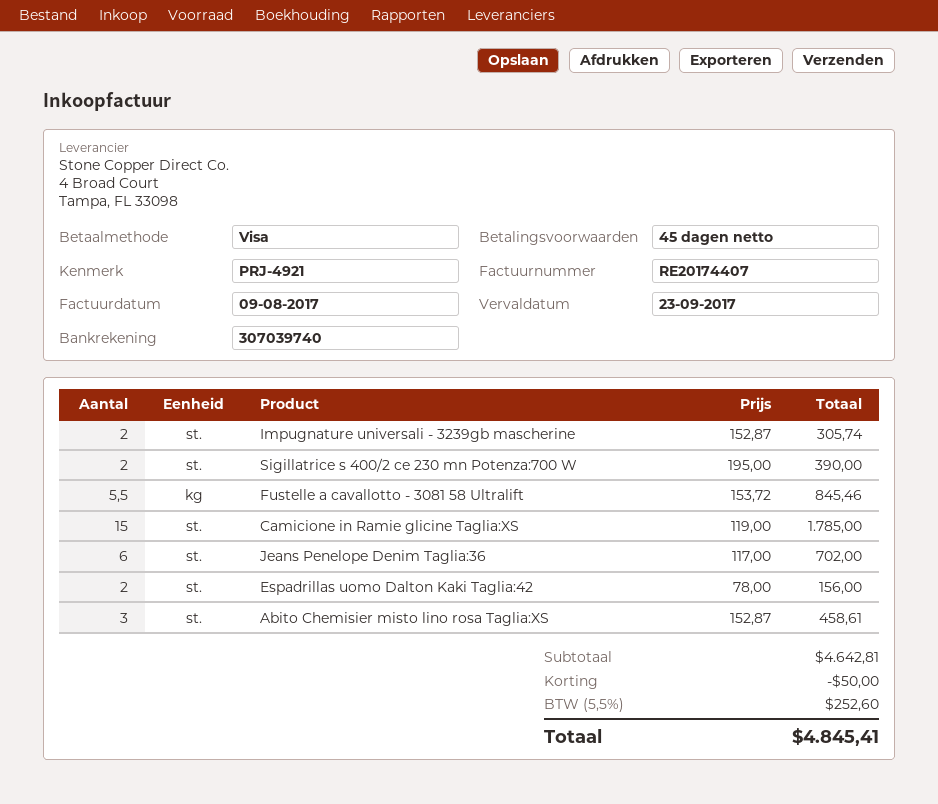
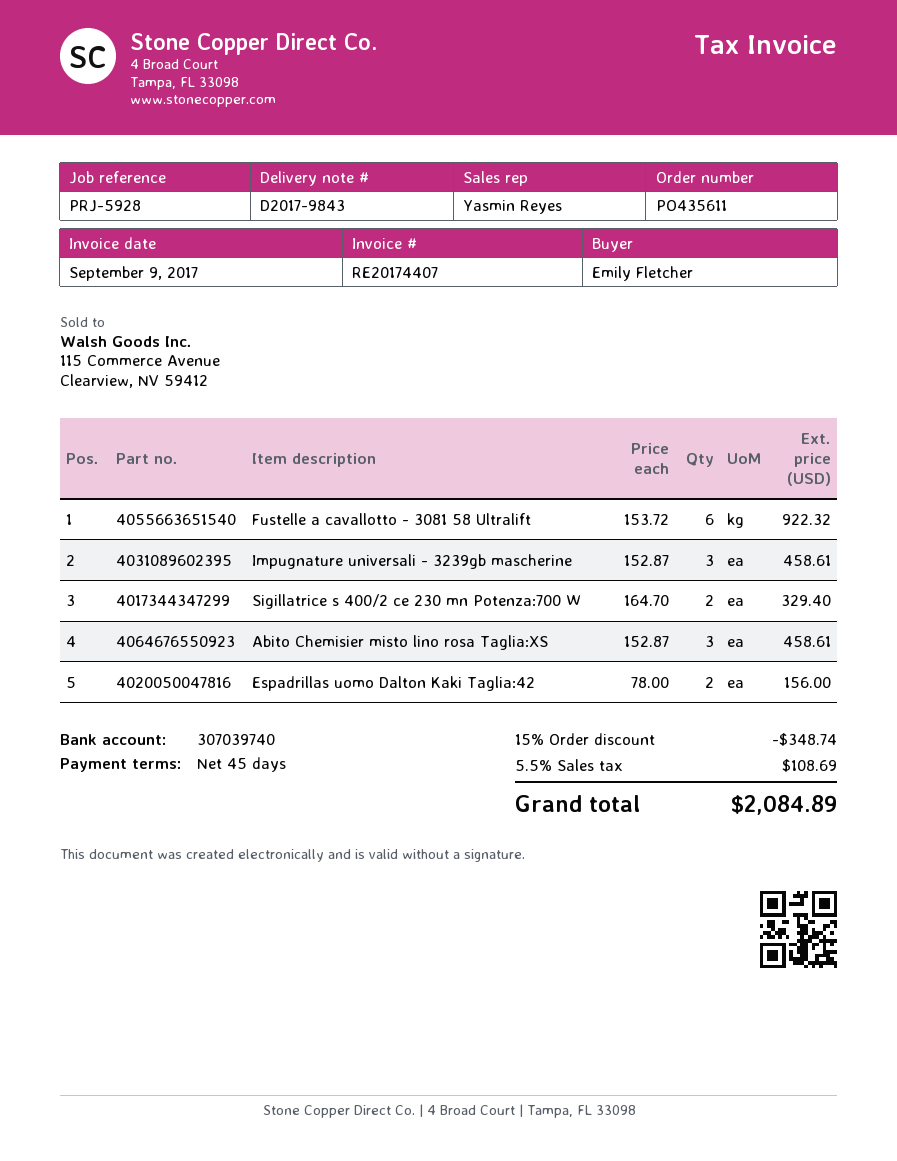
invoice date: 2017-08-09 -> 2017-09-09
reference: PRJ-4921 -> PRJ-5928
Impugnature universali - 3239gb mascherine: 2 x 152.87 = 305.74 -> 3 x 152.87 = 458.61
Sigillatrice s 400/2 ce 230 mn Potenza:700 W: 2 x 195.00 = 390.00 -> 2 x 164.70 = 329.40
Fustelle a cavallotto - 3081 58 Ultralift: 5.5 x 153.72 = 845.46 -> 6 x 153.72 = 922.32
Camicione in Ramie glicine Taglia:XS: 15 x 119.00 = 1785.00 -> none
Jeans Penelope Denim Taglia:36: 6 x 117.00 = 702.00 -> none
discount: 50.00 -> 348.74
tax: 5.5% = 252.60 -> 5.5% = 108.69
total: 4845.41 -> 2084.89

